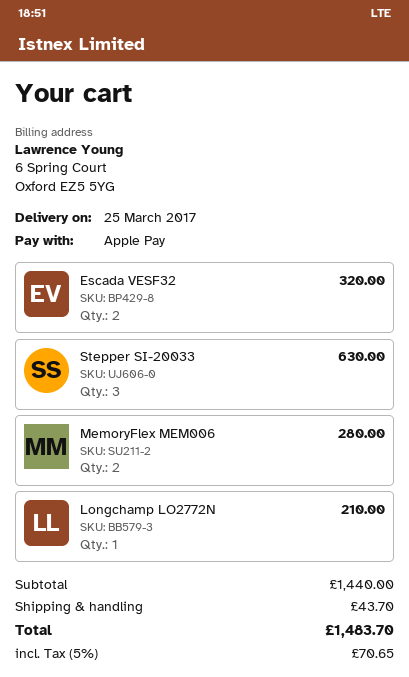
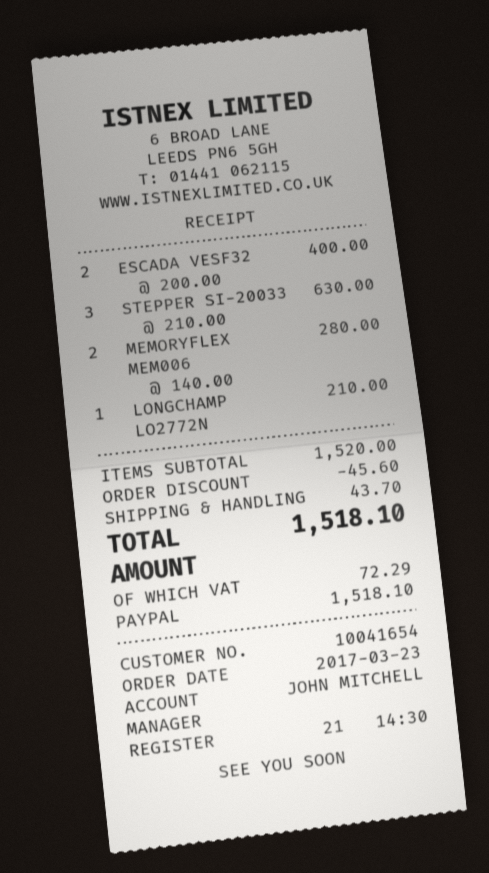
payment method: Apple Pay -> PayPal
Escada VESF32: 2 for 320.00 -> 2 for 400.00
subtotal: 1440.00 -> 1520.00
discount: none -> 45.60
tax: 70.65 -> 72.29
total: 1483.70 -> 1518.10

